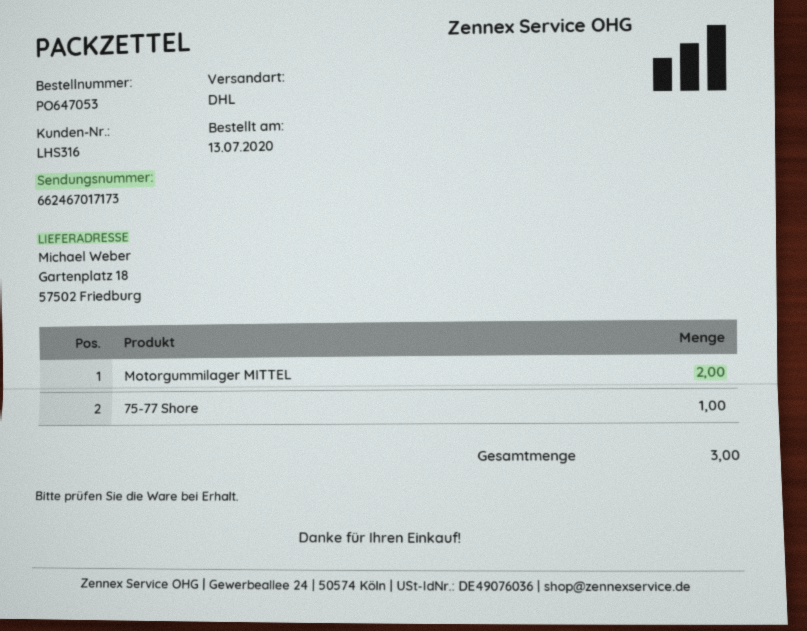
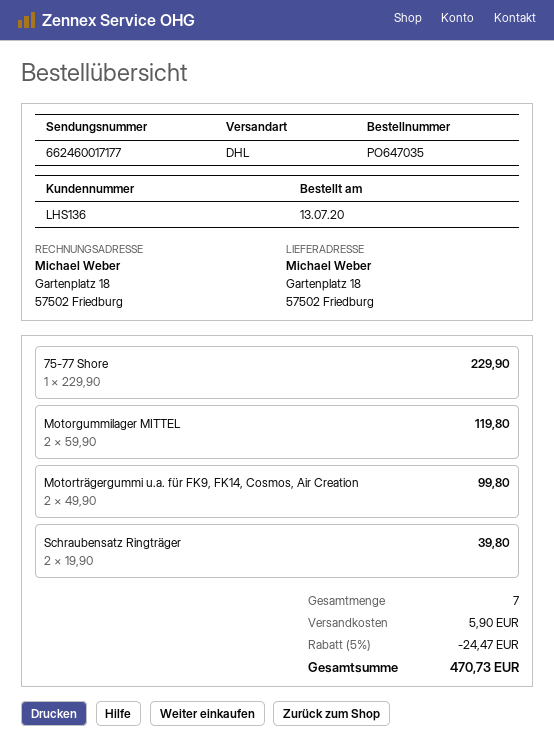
order number: PO647053 -> PO647035
customer number: LHS316 -> LHS136
tracking number: 662467017173 -> 662460017177
Motorträgergummi u.a. für FK9, FK14, Cosmos, Air Creation: none -> 2
Schraubensatz Ringträger: none -> 2
total quantity: 3 -> 7

